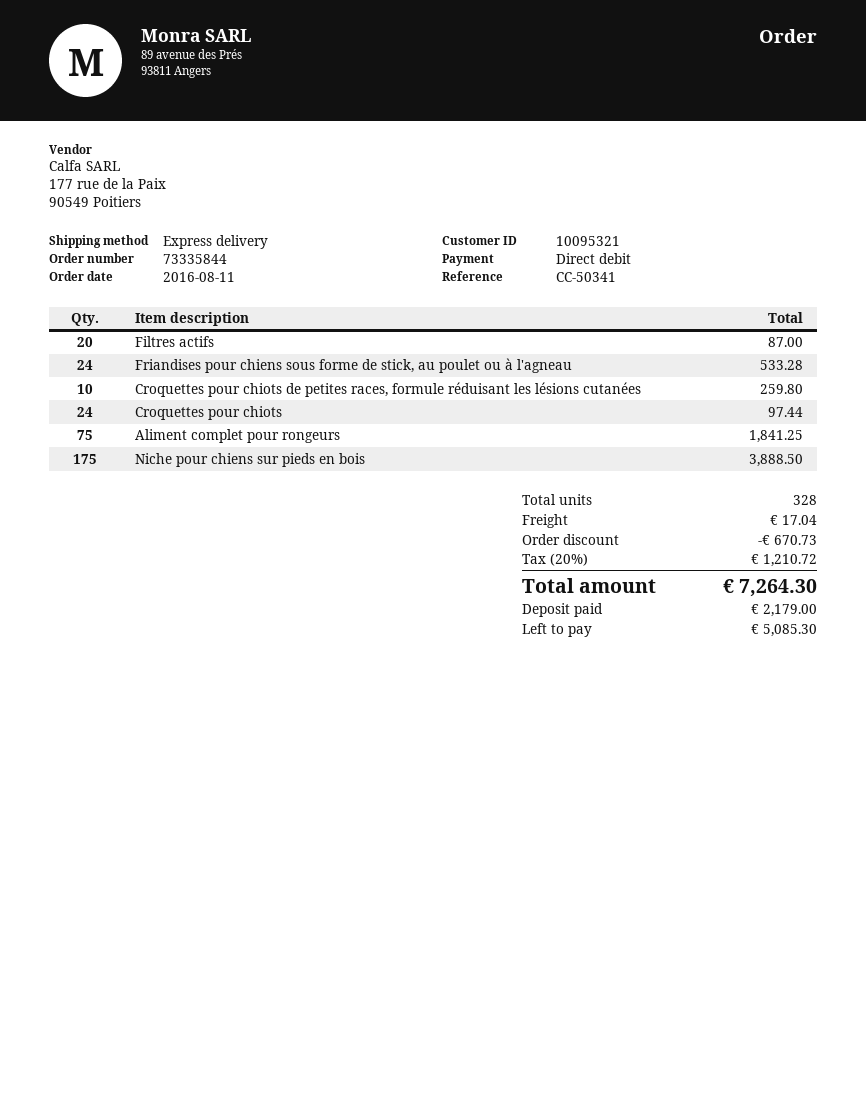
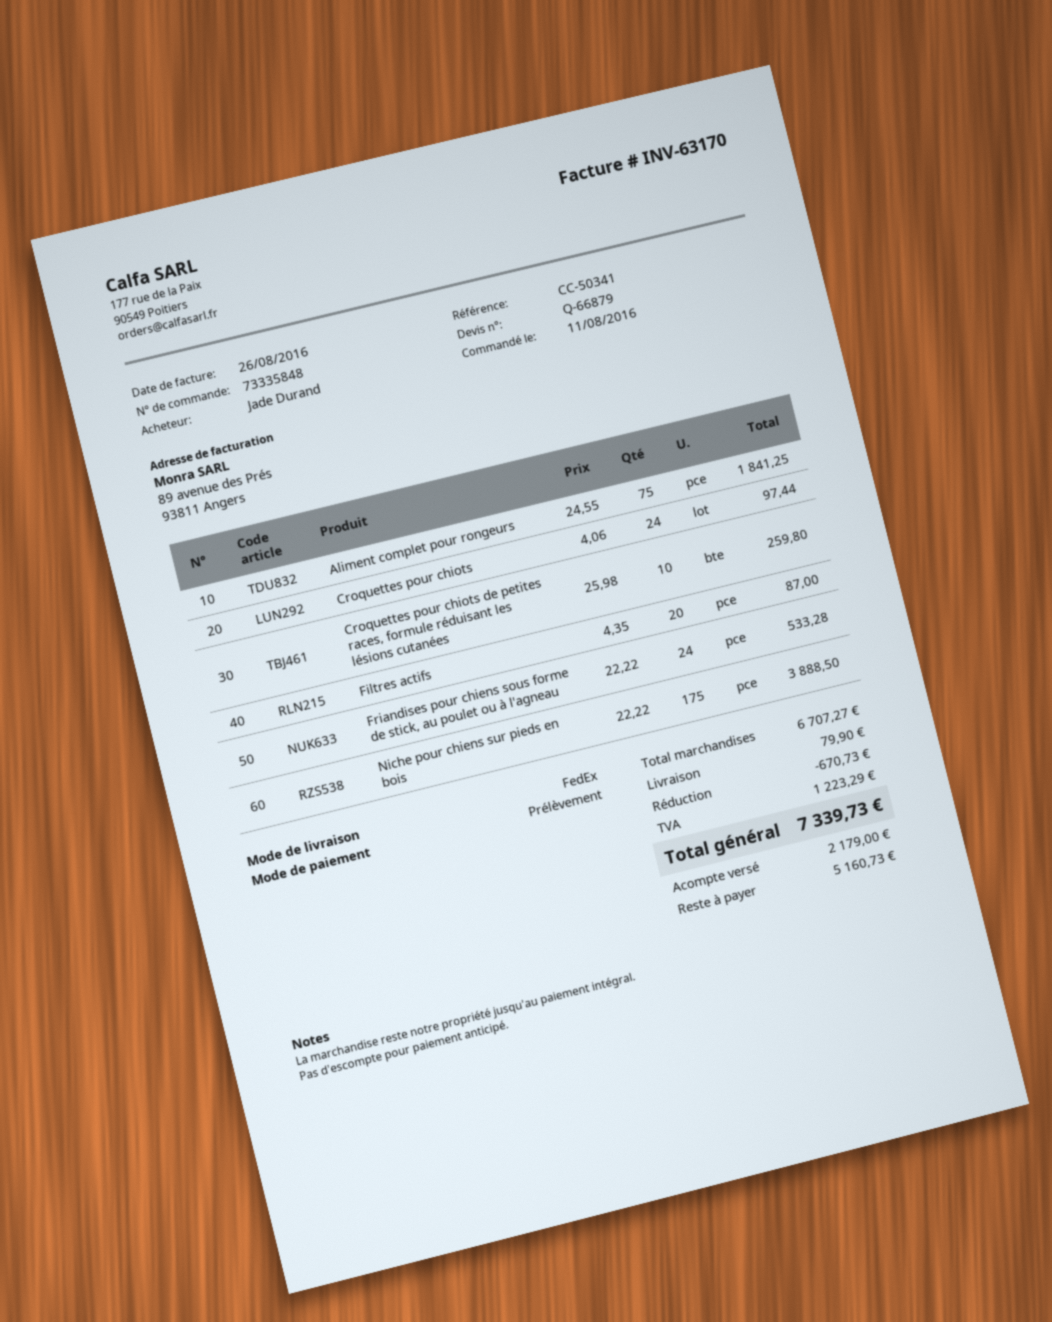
order number: 73335844 -> 73335848
shipping method: express -> FedEx
shipping: 17.04 -> 79.90
tax: 1210.72 -> 1223.29
total: 7264.30 -> 7339.73
balance: 5085.30 -> 5160.73

